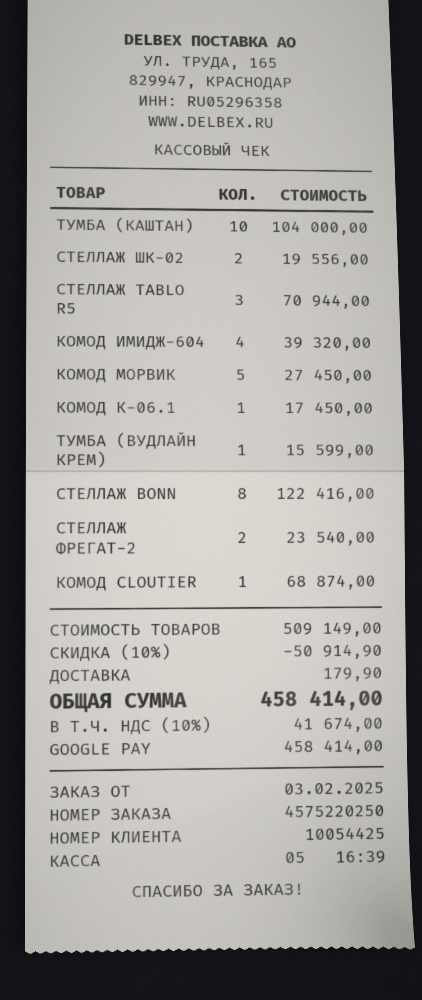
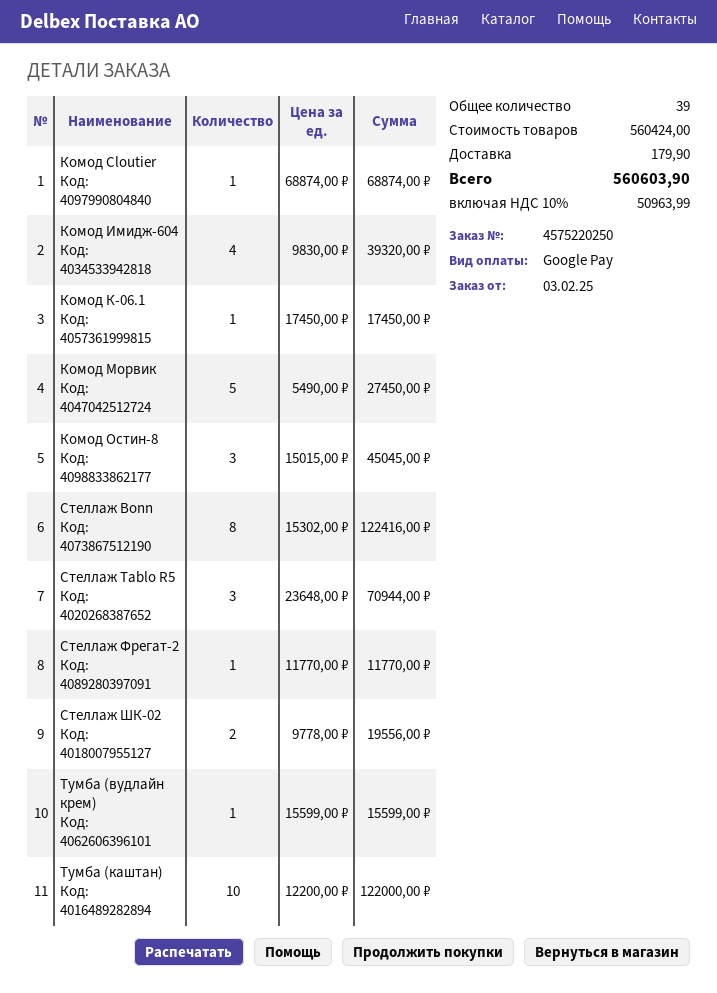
ТУМБА (КАШТАН): 10 for 104000.00 -> 10 for 122000.00
СТЕЛЛАЖ ФРЕГАТ-2: 2 for 23540.00 -> 1 for 11770.00
Комод Остин-8: none -> 3 for 45045.00
subtotal: 509149.00 -> 560424.00
discount: 10% = 50914.90 -> none
tax: 10% = 41674.00 -> 10% = 50963.99
total: 458414.00 -> 560603.90

